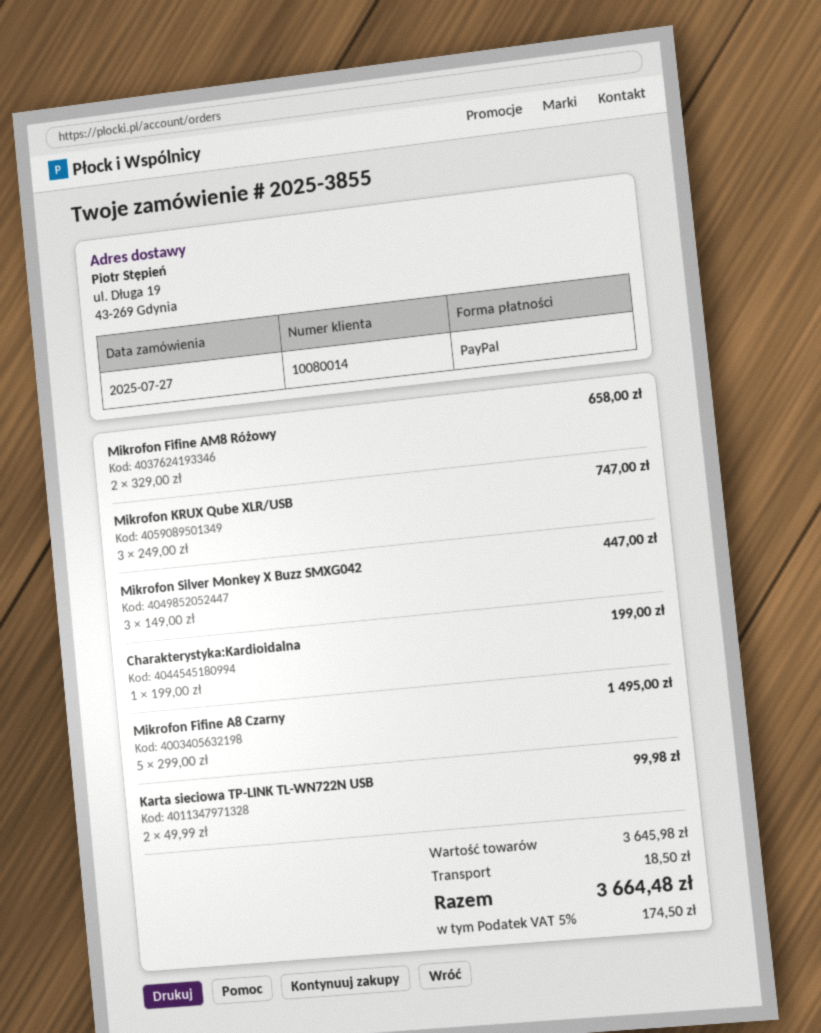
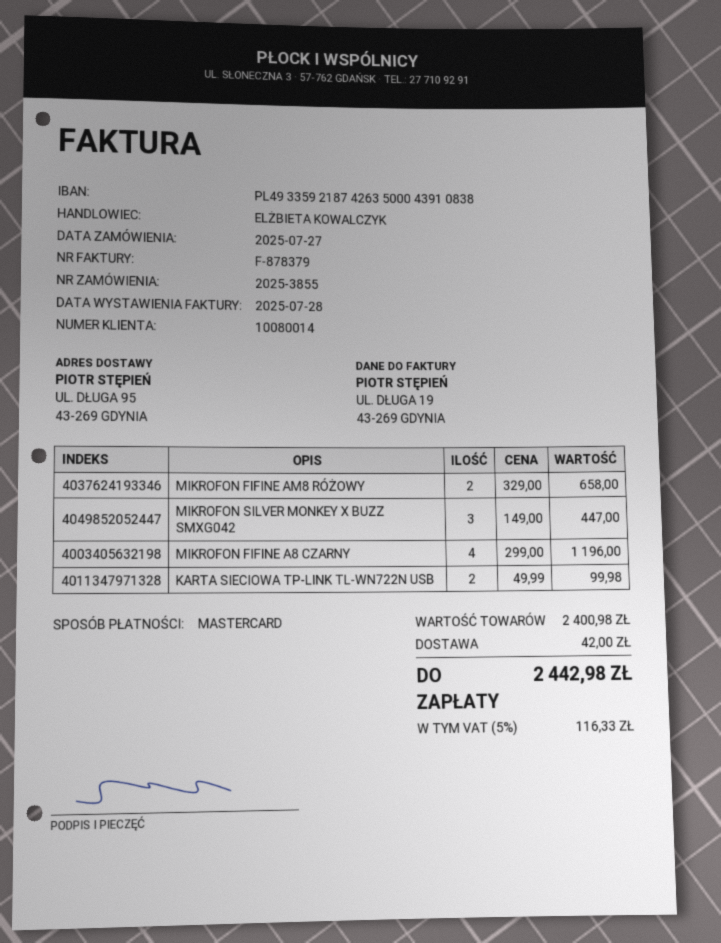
payment method: PayPal -> Mastercard
ship to: ul. Długa 19, 43-269 Gdynia -> UL. DŁUGA 95, 43-269 GDYNIA
Mikrofon KRUX Qube XLR/USB: 3 x 249.00 = 747.00 -> none
Charakterystyka:Kardioidalna: 1 x 199.00 = 199.00 -> none
Mikrofon Fifine A8 Czarny: 5 x 299.00 = 1495.00 -> 4 x 299.00 = 1196.00
subtotal: 3645.98 -> 2400.98
shipping: 18.50 -> 42.00
tax: 5% = 174.50 -> 5% = 116.33
total: 3664.48 -> 2442.98

